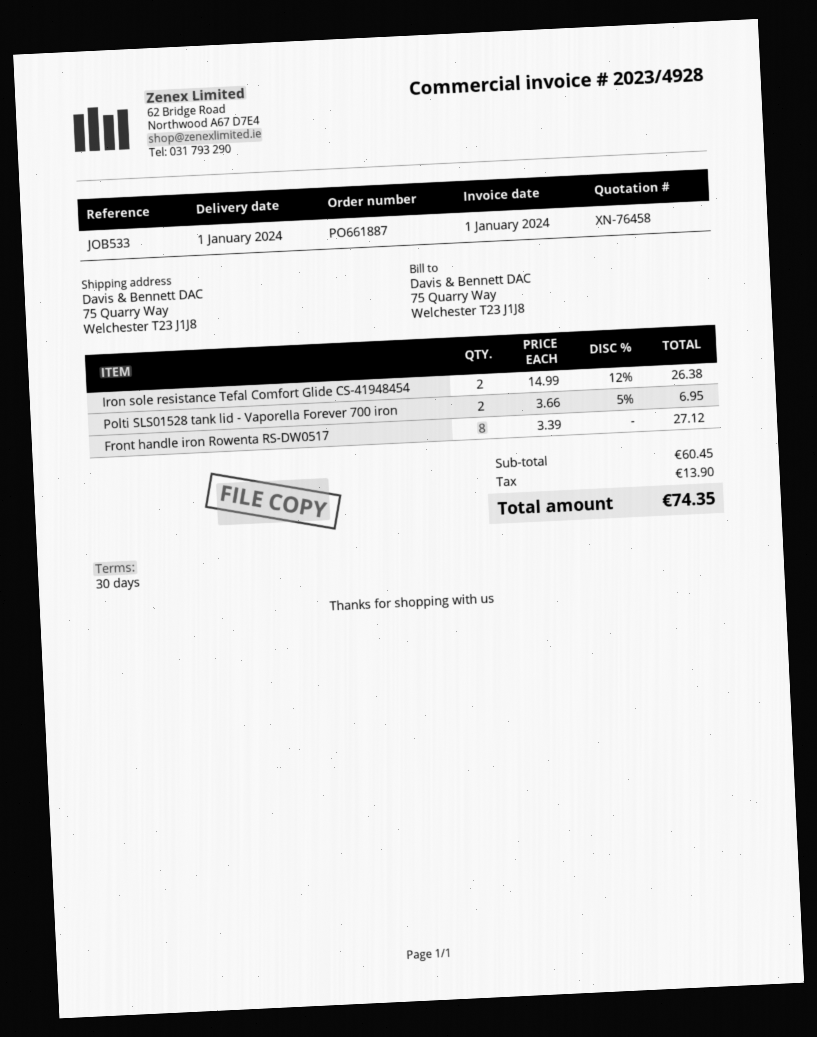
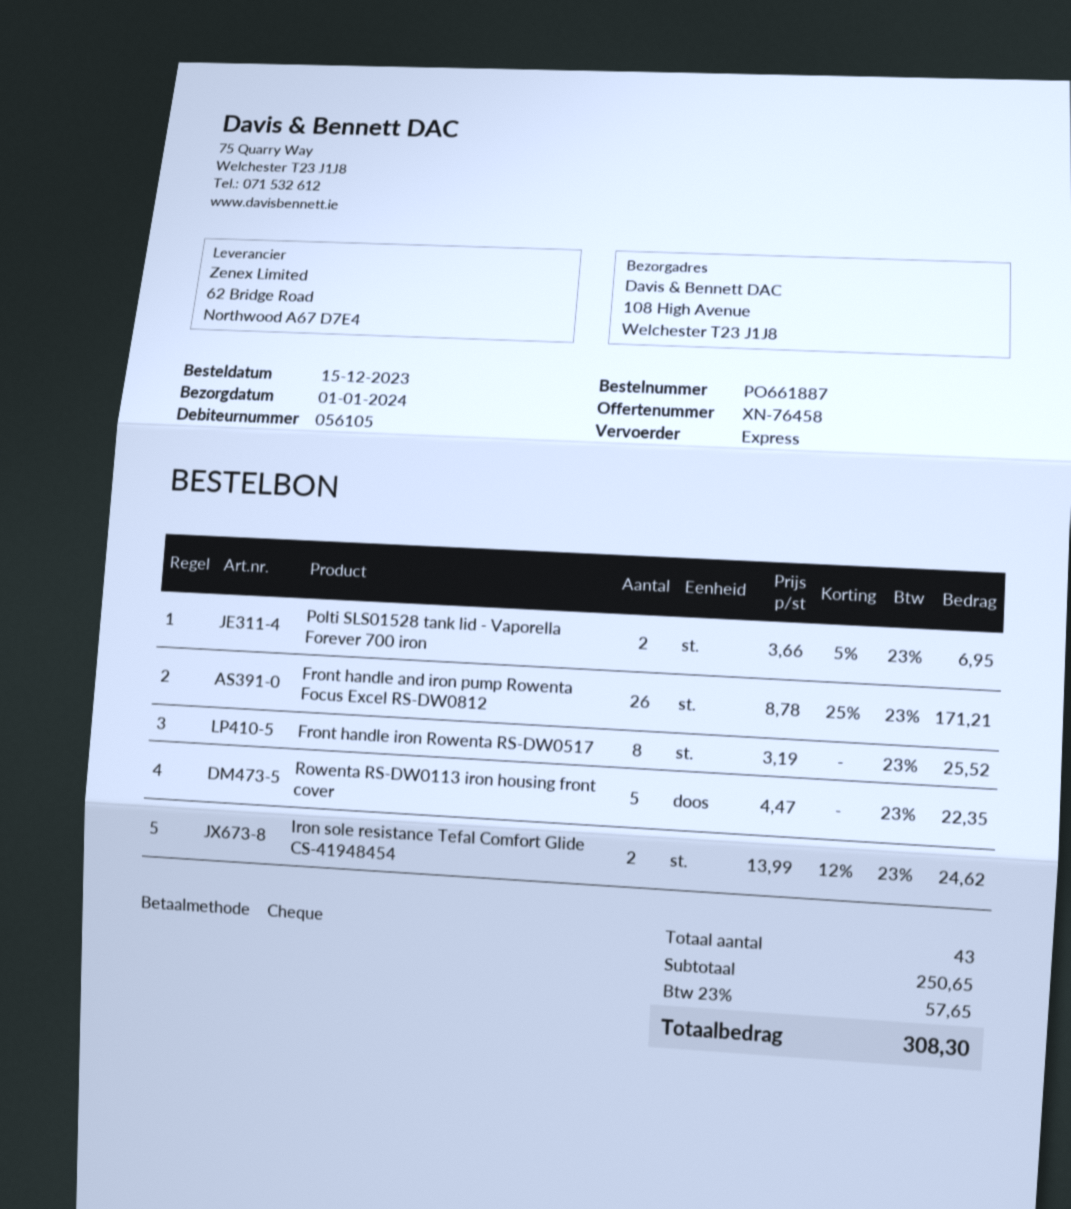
ship to: 75 Quarry Way, Welchester T23 J1J8 -> 108 High Avenue, Welchester T23 J1J8
Iron sole resistance Tefal Comfort Glide CS-41948454: 2 x 14.99 - 12% = 26.38 -> 2 x 13.99 - 12% = 24.62
Front handle iron Rowenta RS-DW0517: 8 x 3.39 = 27.12 -> 8 x 3.19 = 25.52
Front handle and iron pump Rowenta Focus Excel RS-DW0812: none -> 26 x 8.78 - 25% = 171.21
Rowenta RS-DW0113 iron housing front cover: none -> 5 x 4.47 = 22.35
subtotal: 60.45 -> 250.65
tax: 13.90 -> 57.65
total: 74.35 -> 308.30

